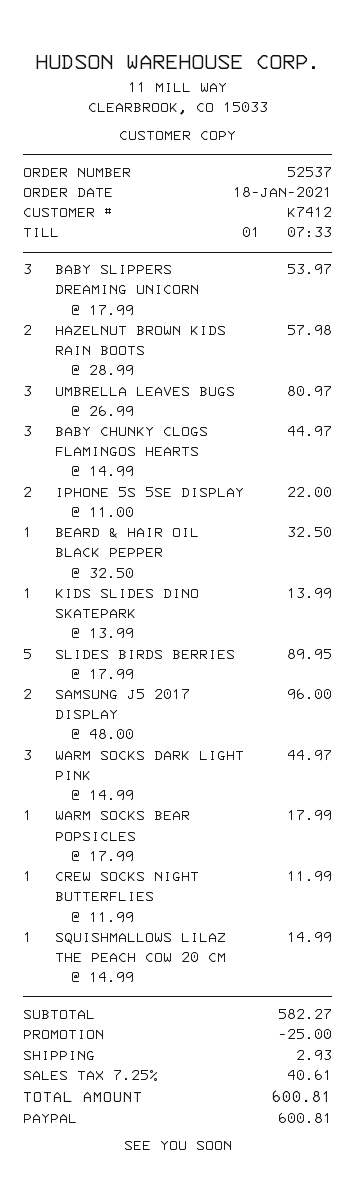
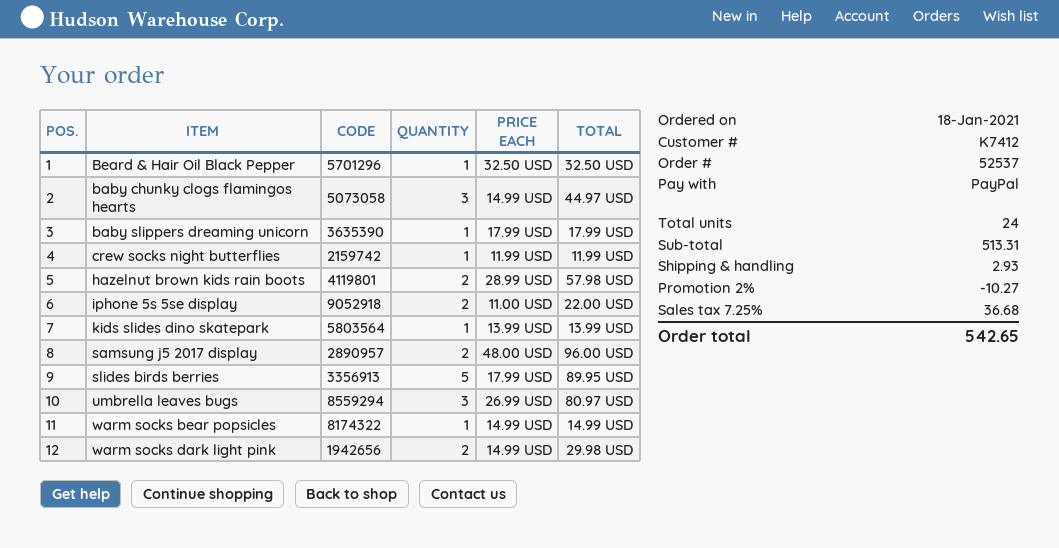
BABY SLIPPERS DREAMING UNICORN: 3 x 17.99 = 53.97 -> 1 x 17.99 = 17.99
WARM SOCKS DARK LIGHT PINK: 3 x 14.99 = 44.97 -> 2 x 14.99 = 29.98
WARM SOCKS BEAR POPSICLES: 1 x 17.99 = 17.99 -> 1 x 14.99 = 14.99
SQUISHMALLOWS LILAZ THE PEACH COW 20 CM: 1 x 14.99 = 14.99 -> none
subtotal: 582.27 -> 513.31
discount: 25.00 -> 10.27
tax: 7.25% = 40.61 -> 7.25% = 36.68
total: 600.81 -> 542.65

